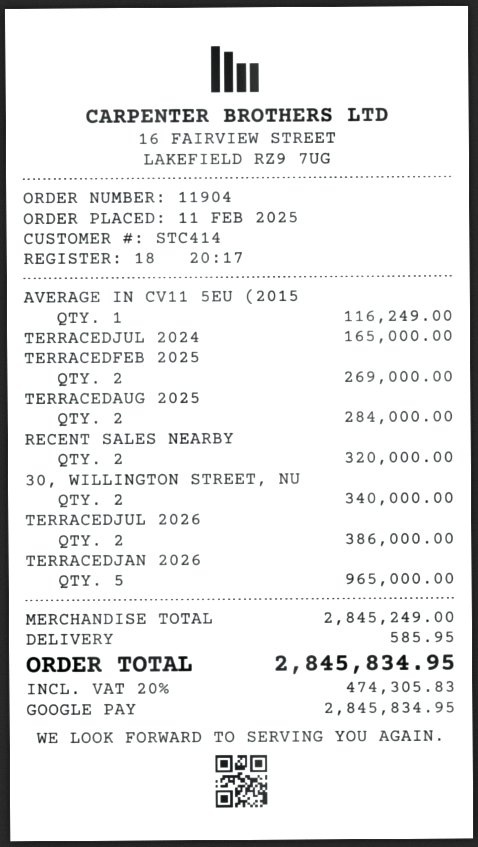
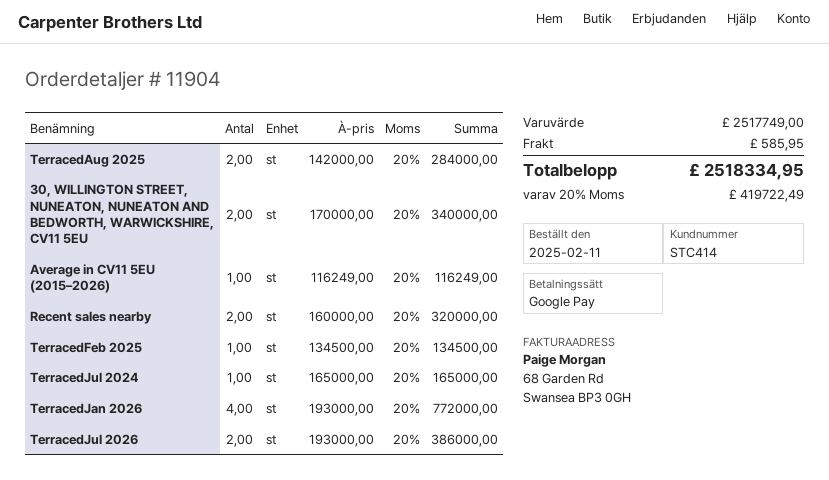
TERRACEDFEB 2025: 2 for 269000.00 -> 1 for 134500.00
TERRACEDJAN 2026: 5 for 965000.00 -> 4 for 772000.00
subtotal: 2845249.00 -> 2517749.00
tax: 20% = 474305.83 -> 20% = 419722.49
total: 2845834.95 -> 2518334.95

